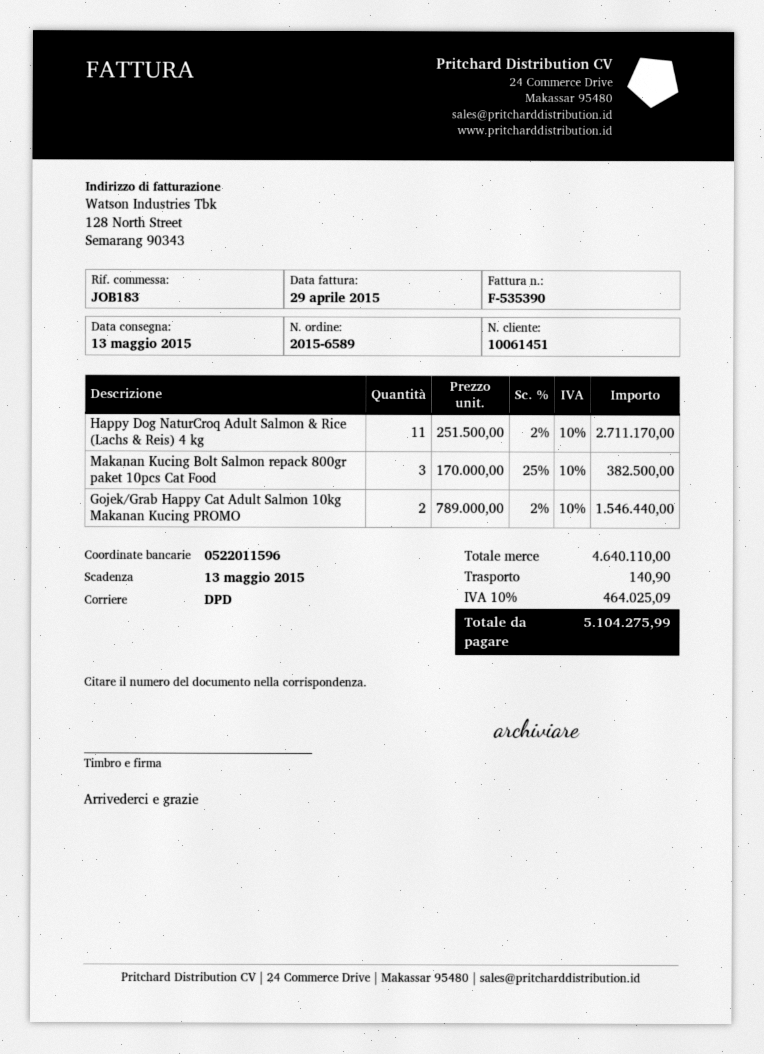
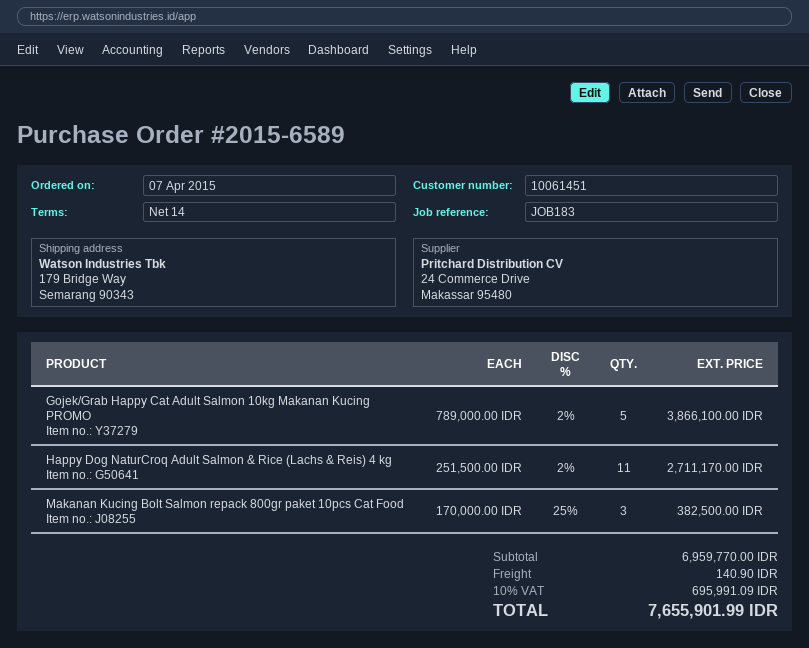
Gojek/Grab Happy Cat Adult Salmon 10kg Makanan Kucing PROMO: 2 x 789000.00 - 2% = 1546440.00 -> 5 x 789000.00 - 2% = 3866100.00
subtotal: 4640110.00 -> 6959770.00
tax: 10% = 464025.09 -> 10% = 695991.09
total: 5104275.99 -> 7655901.99

